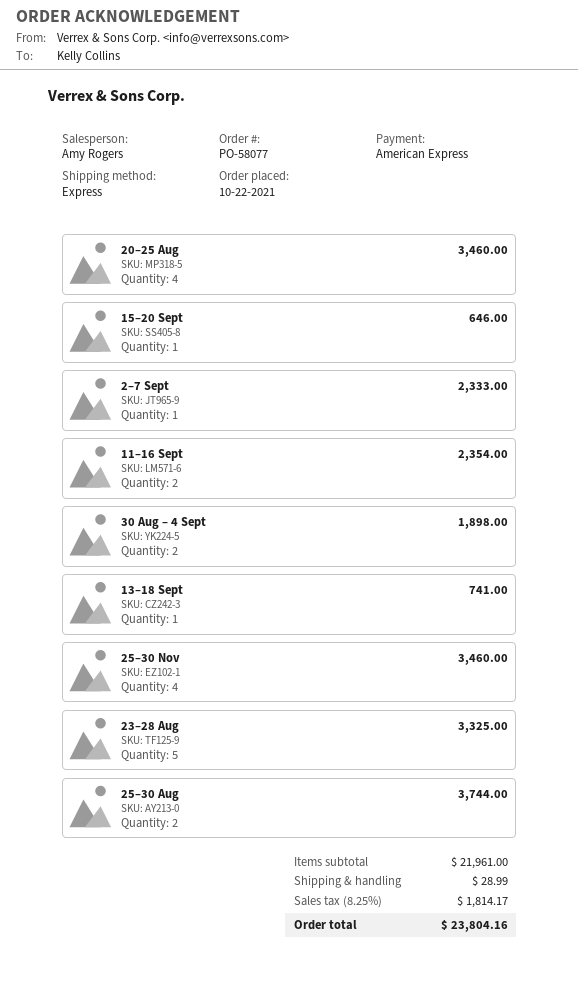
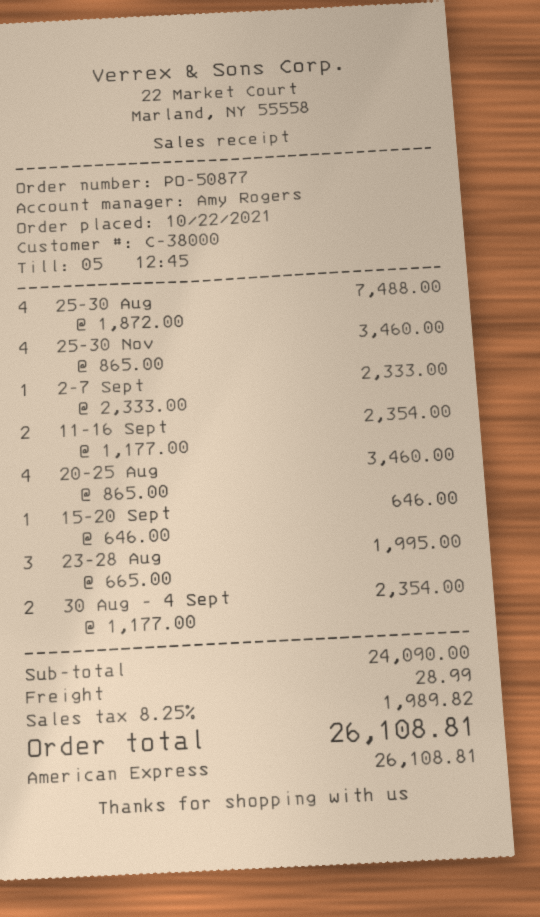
order number: PO-58077 -> PO-50877
30 Aug – 4 Sept: 2 for 1898.00 -> 2 for 2354.00
13–18 Sept: 1 for 741.00 -> none
23–28 Aug: 5 for 3325.00 -> 3 for 1995.00
25–30 Aug: 2 for 3744.00 -> 4 for 7488.00
subtotal: 21961.00 -> 24090.00
tax: 8.25% = 1814.17 -> 8.25% = 1989.82
total: 23804.16 -> 26108.81

